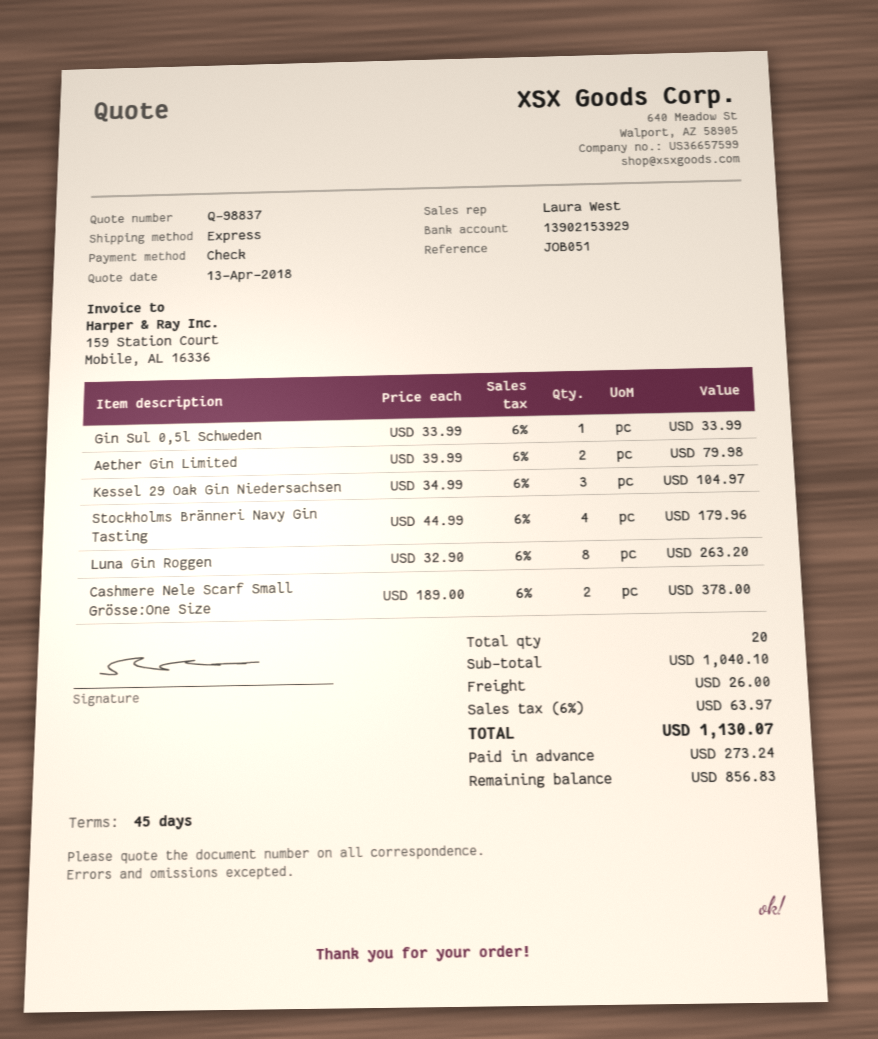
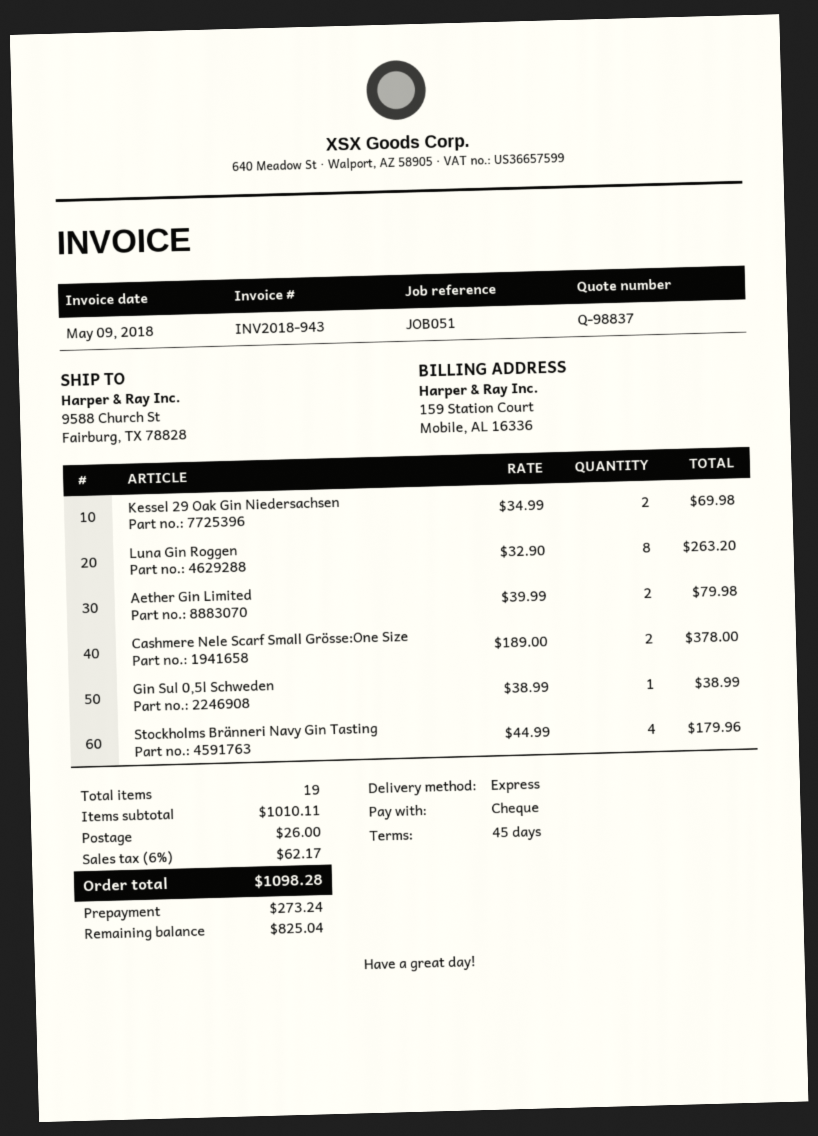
Gin Sul 0,5l Schweden: 1 x 33.99 = 33.99 -> 1 x 38.99 = 38.99
Kessel 29 Oak Gin Niedersachsen: 3 x 34.99 = 104.97 -> 2 x 34.99 = 69.98
total quantity: 20 -> 19
subtotal: 1040.10 -> 1010.11
tax: 6% = 63.97 -> 6% = 62.17
total: 1130.07 -> 1098.28
balance: 856.83 -> 825.04

